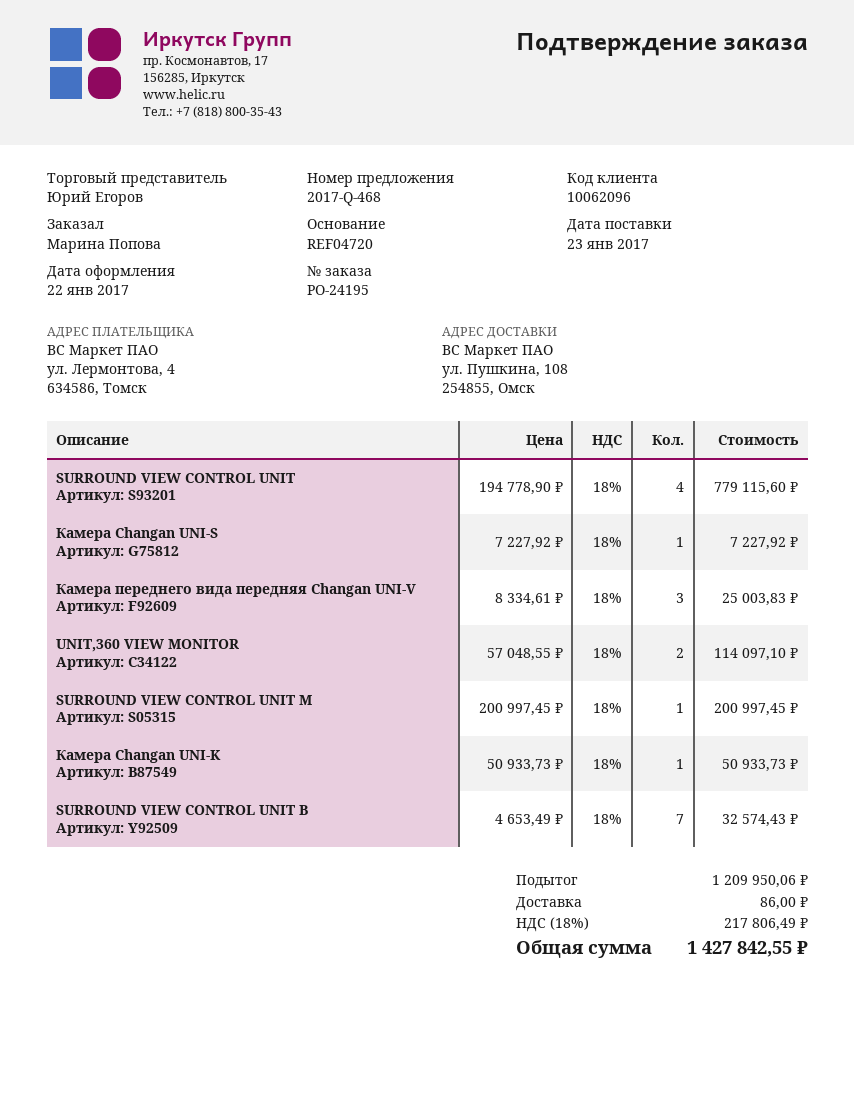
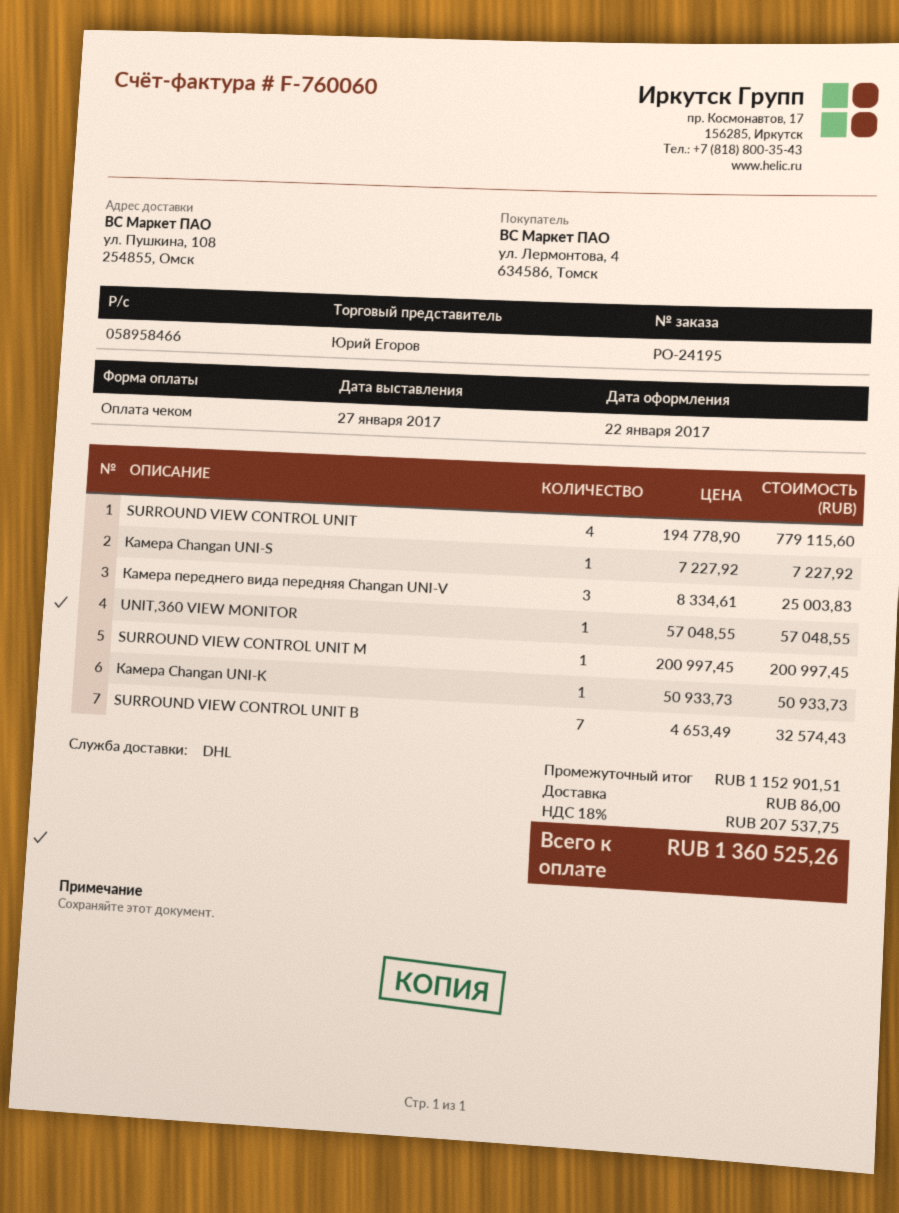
UNIT,360 VIEW MONITOR: 2 x 57048.55 = 114097.10 -> 1 x 57048.55 = 57048.55
subtotal: 1209950.06 -> 1152901.51
tax: 18% = 217806.49 -> 18% = 207537.75
total: 1427842.55 -> 1360525.26

